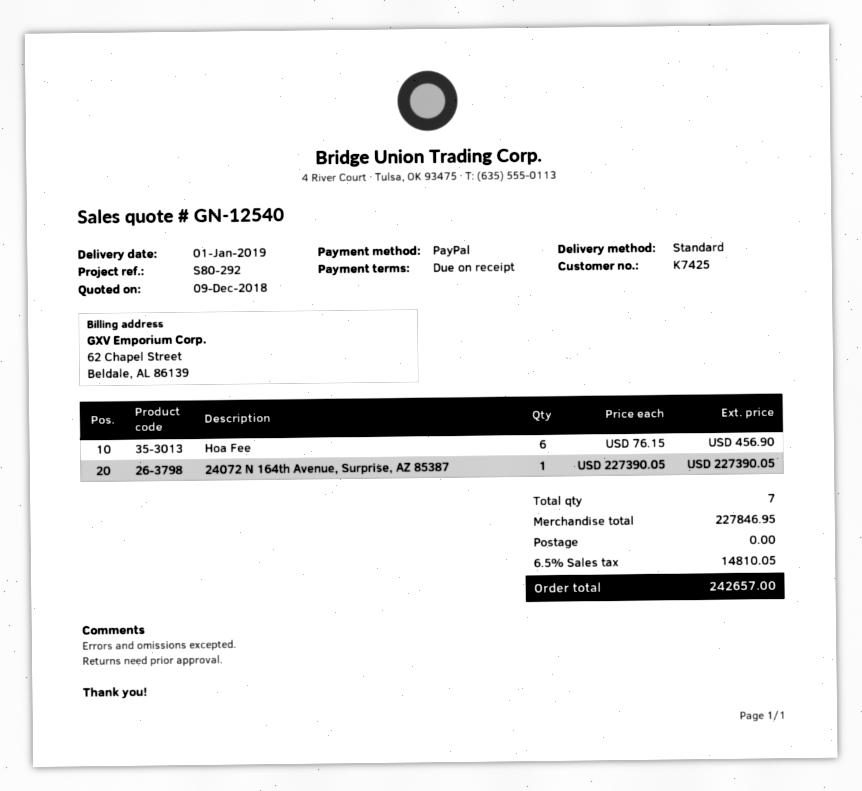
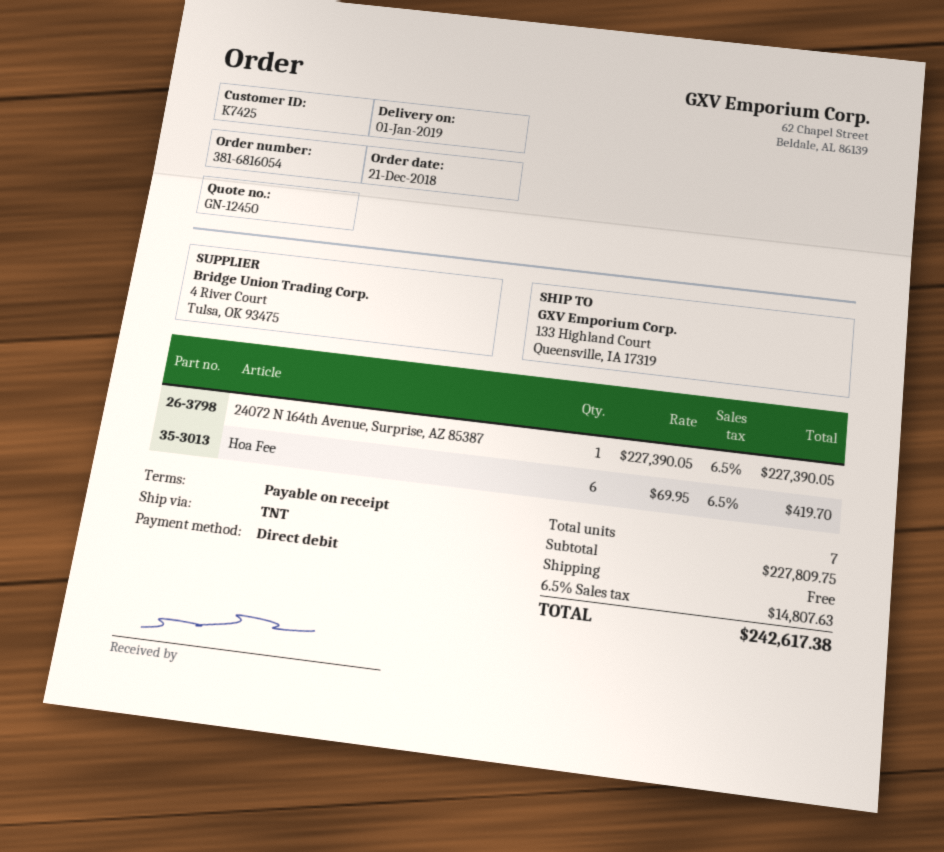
quote number: GN-12540 -> GN-12450
payment method: PayPal -> direct debit
shipping method: standard -> TNT
Hoa Fee: 6 x 76.15 = 456.90 -> 6 x 69.95 = 419.70
subtotal: 227846.95 -> 227809.75
tax: 6.5% = 14810.05 -> 6.5% = 14807.63
total: 242657.00 -> 242617.38

